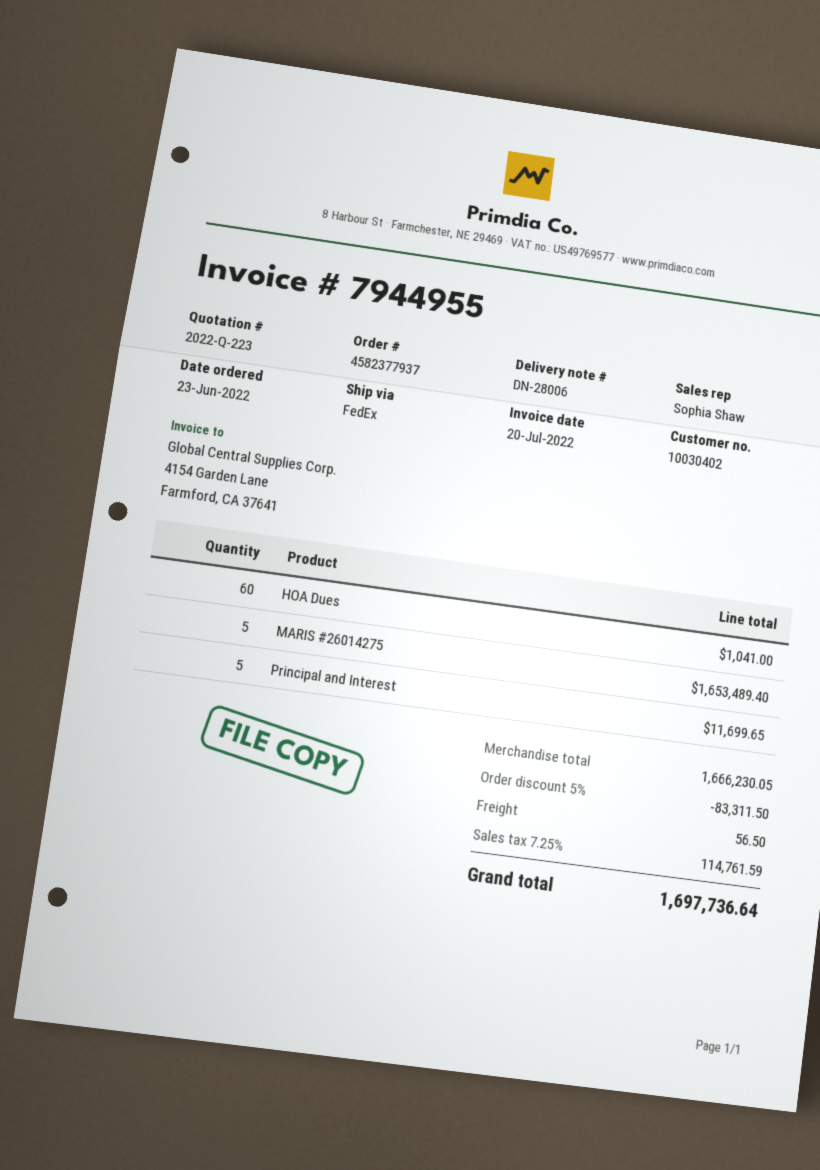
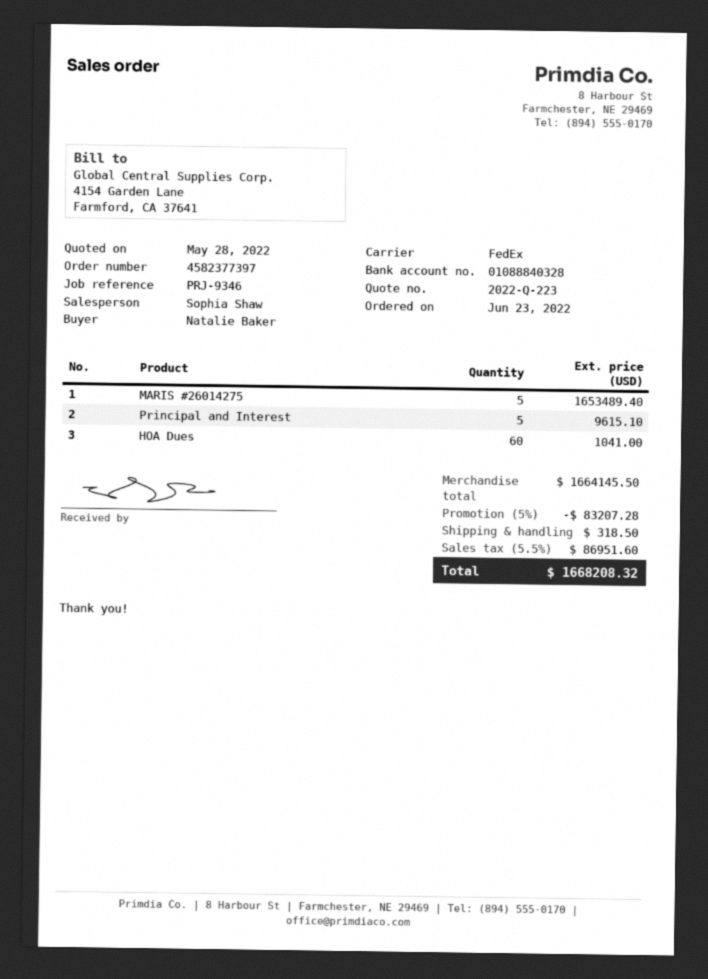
order number: 4582377937 -> 4582377397
Principal and Interest: 5 for 11699.65 -> 5 for 9615.10
subtotal: 1666230.05 -> 1664145.50
discount: 5% = 83311.50 -> 5% = 83207.28
shipping: 56.50 -> 318.50
tax: 7.25% = 114761.59 -> 5.5% = 86951.60
total: 1697736.64 -> 1668208.32

